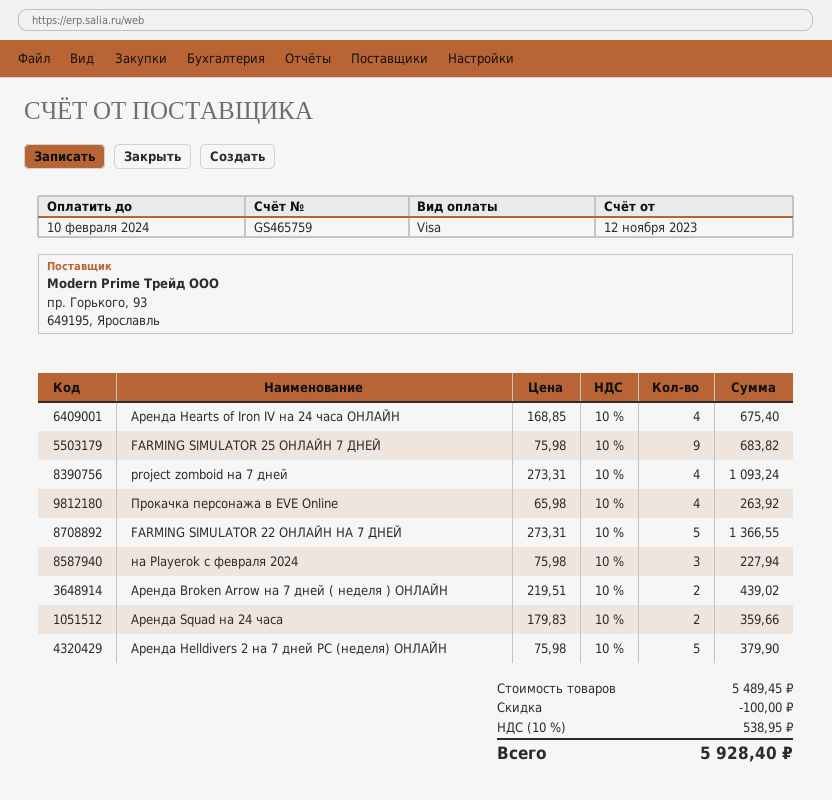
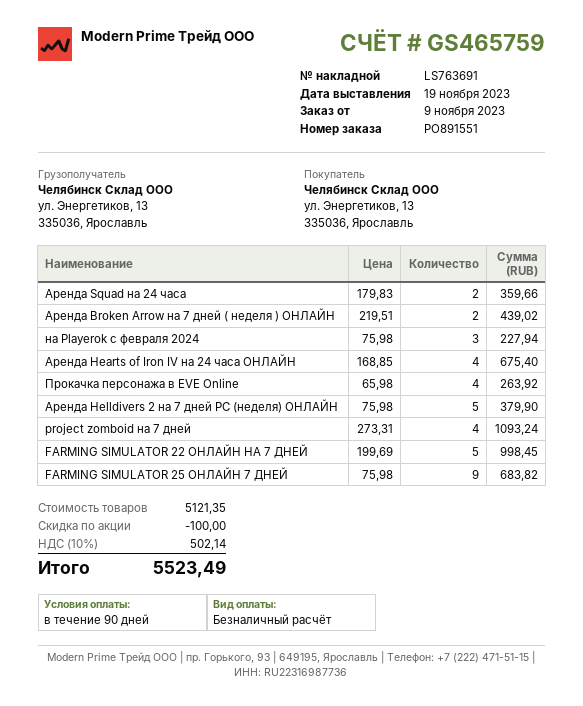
invoice date: 2023-11-12 -> 2023-11-19
payment method: Visa -> bank transfer
FARMING SIMULATOR 22 ОНЛАЙН НА 7 ДНЕЙ: 5 x 273.31 = 1366.55 -> 5 x 199.69 = 998.45
subtotal: 5489.45 -> 5121.35
tax: 10% = 538.95 -> 10% = 502.14
total: 5928.40 -> 5523.49

